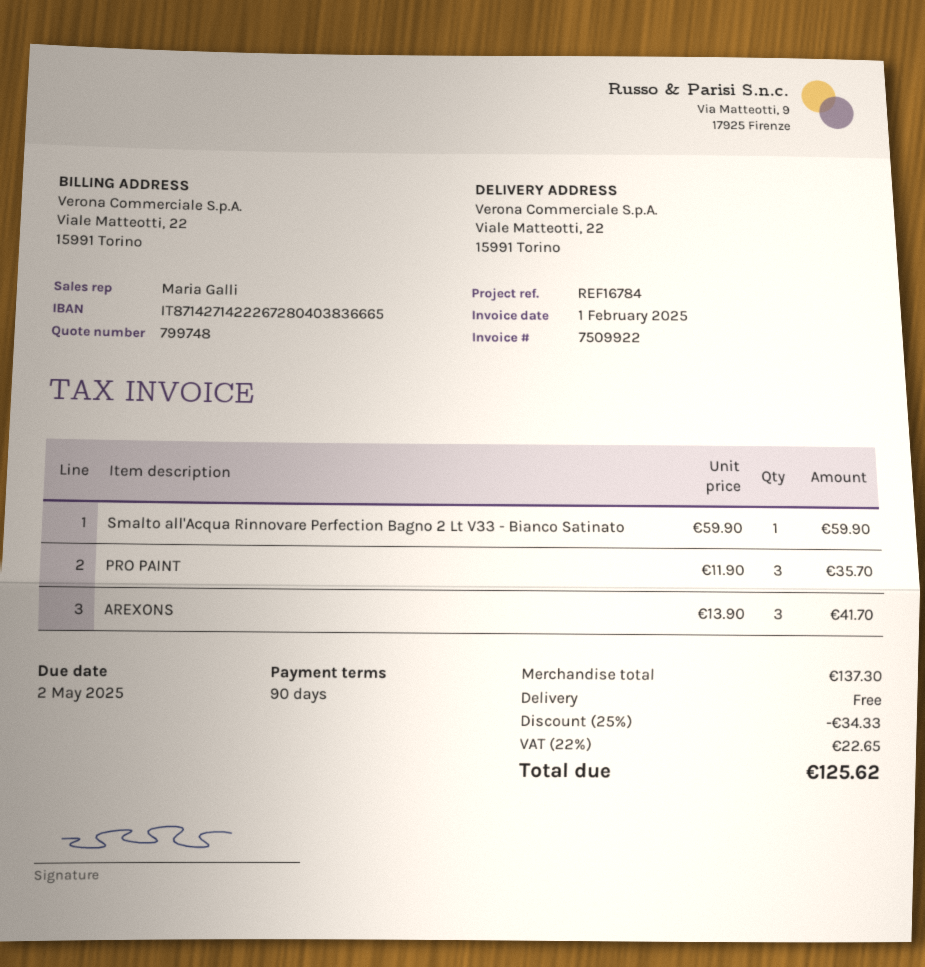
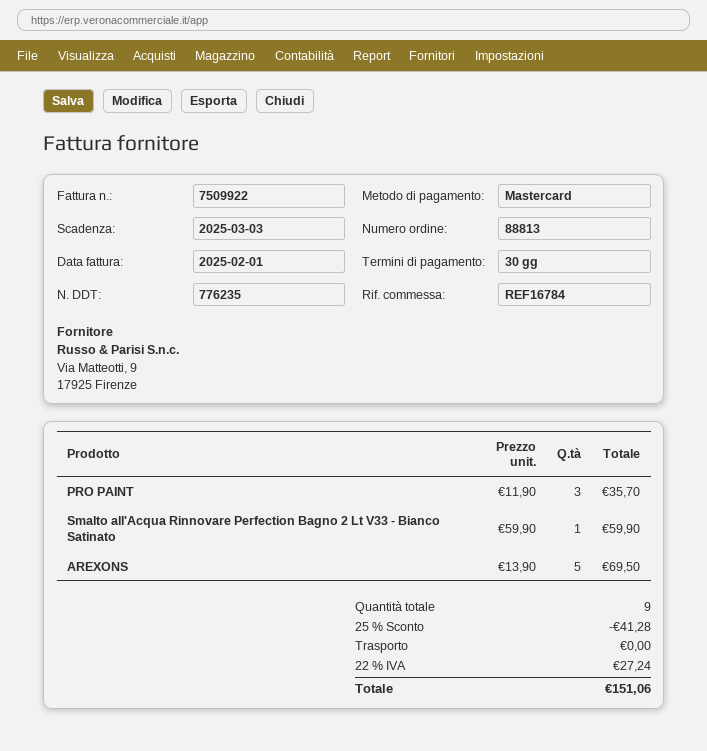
payment terms: 90 days -> 30 days
due date: 2025-05-02 -> 2025-03-03
AREXONS: 3 x 13.90 = 41.70 -> 5 x 13.90 = 69.50
discount: 25% = 34.33 -> 25% = 41.28
tax: 22% = 22.65 -> 22% = 27.24
total: 125.62 -> 151.06

